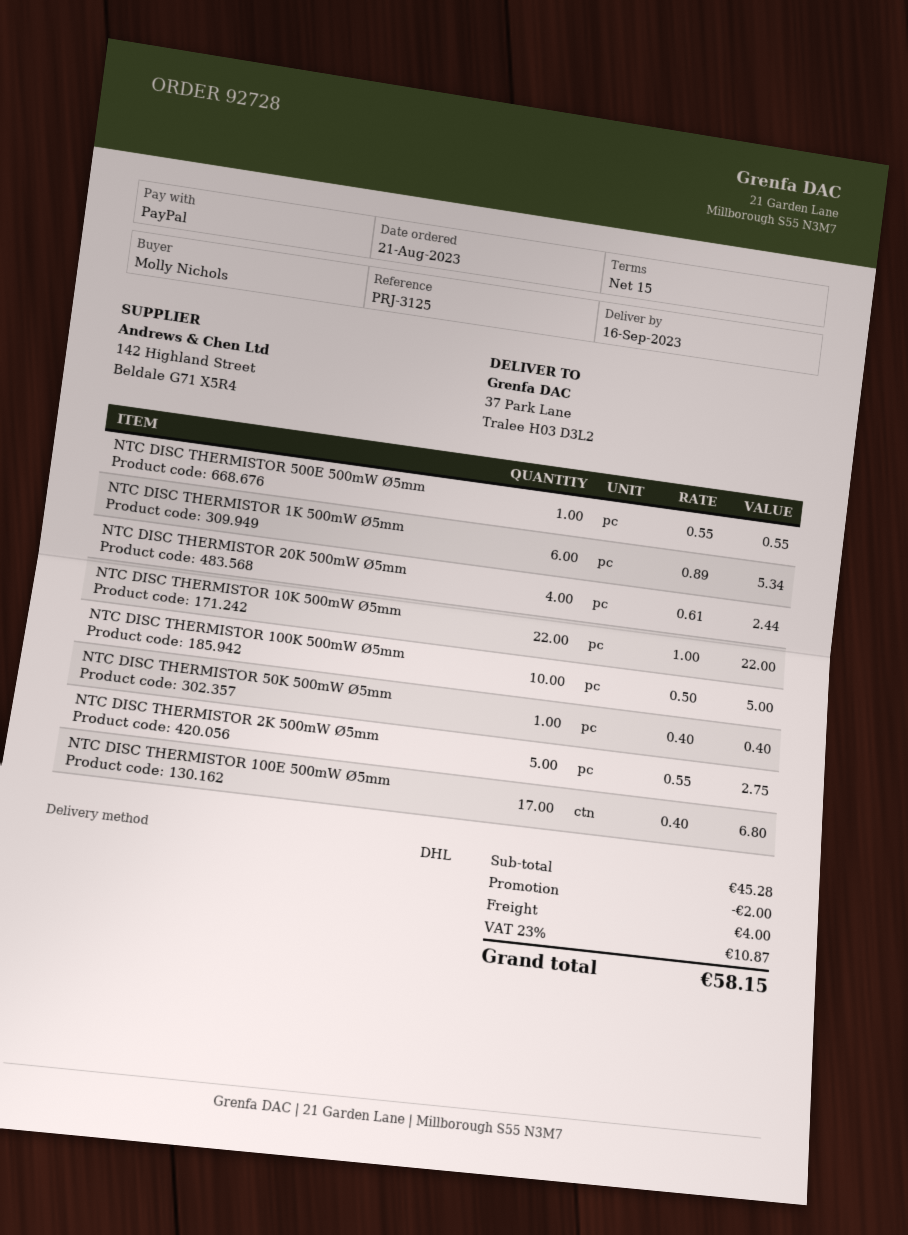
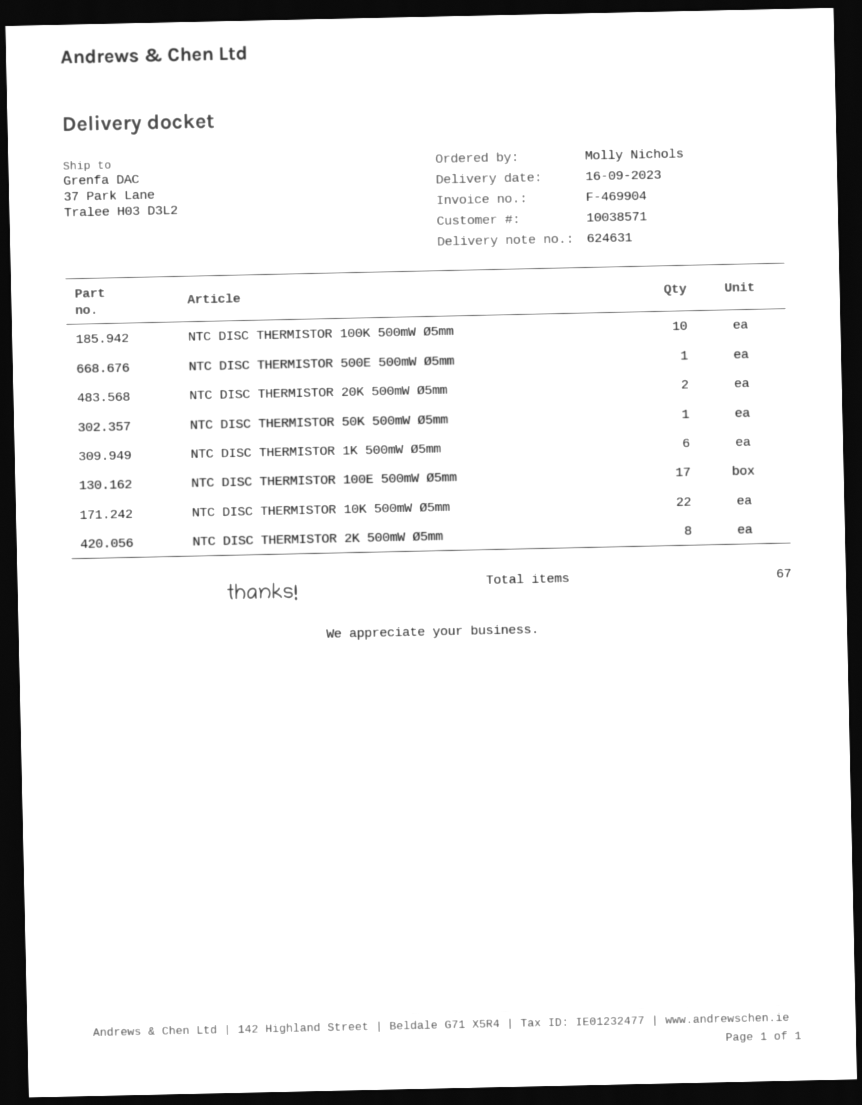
NTC DISC THERMISTOR 20K 500mW Ø5mm: 4 -> 2
NTC DISC THERMISTOR 2K 500mW Ø5mm: 5 -> 8

